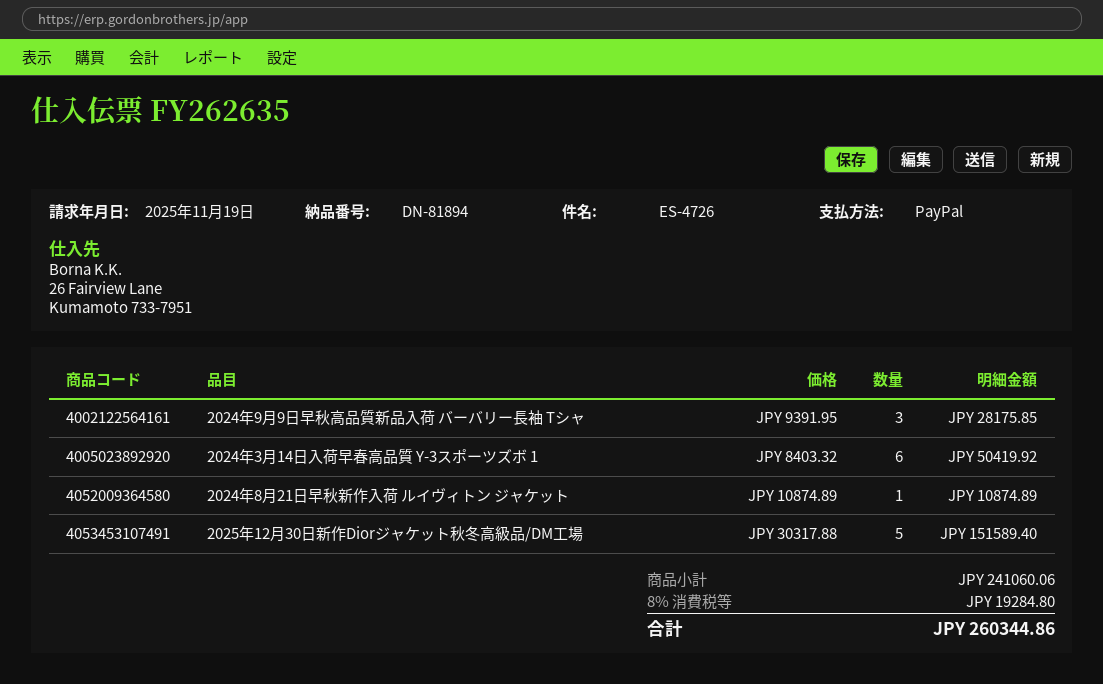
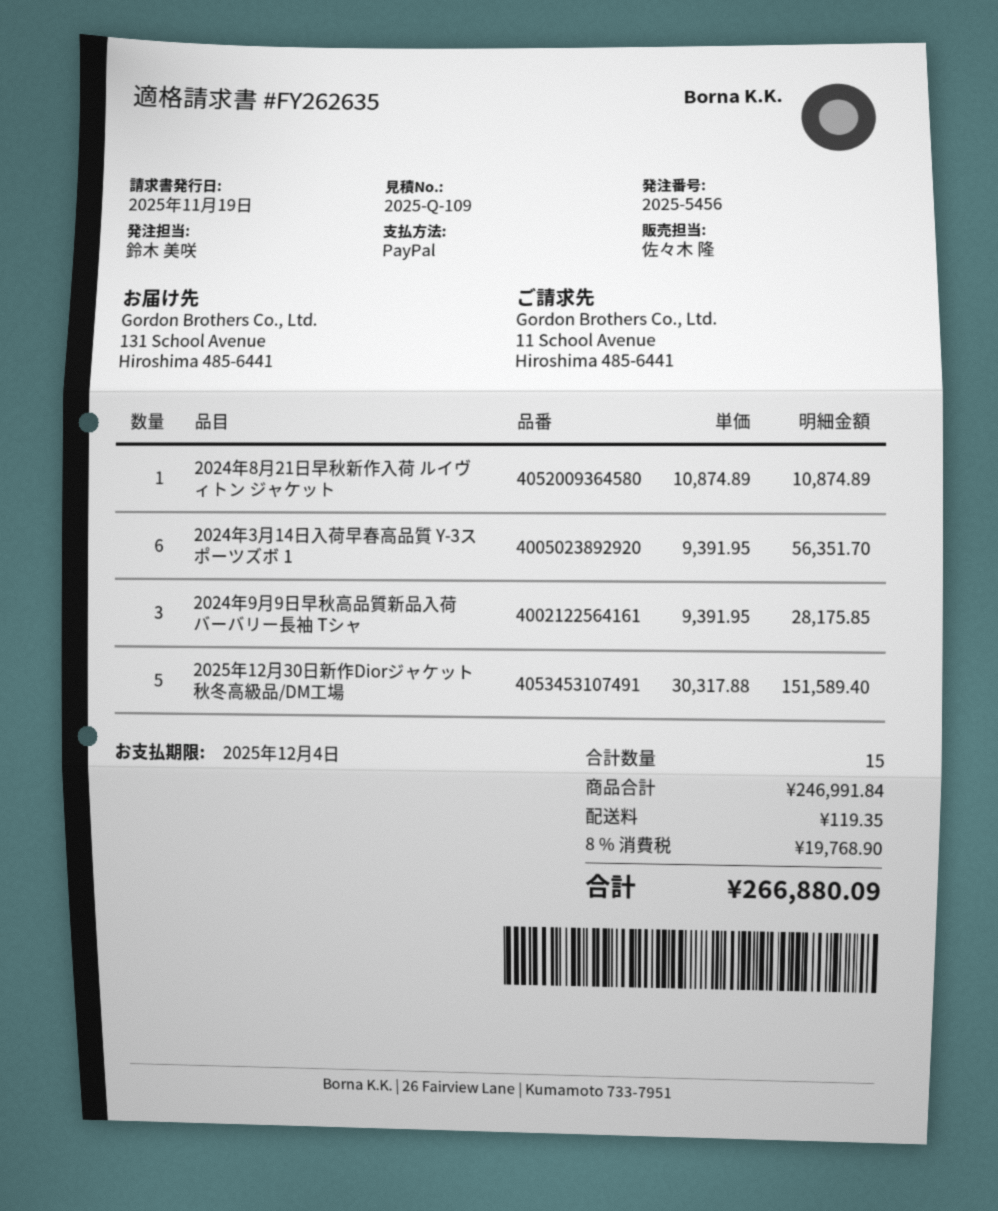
2024年3月14日入荷早春高品質 Y-3スポーツズボ 1: 6 x 8403.32 = 50419.92 -> 6 x 9391.95 = 56351.70
subtotal: 241060.06 -> 246991.84
shipping: none -> 119.35
tax: 8% = 19284.80 -> 8% = 19768.90
total: 260344.86 -> 266880.09

